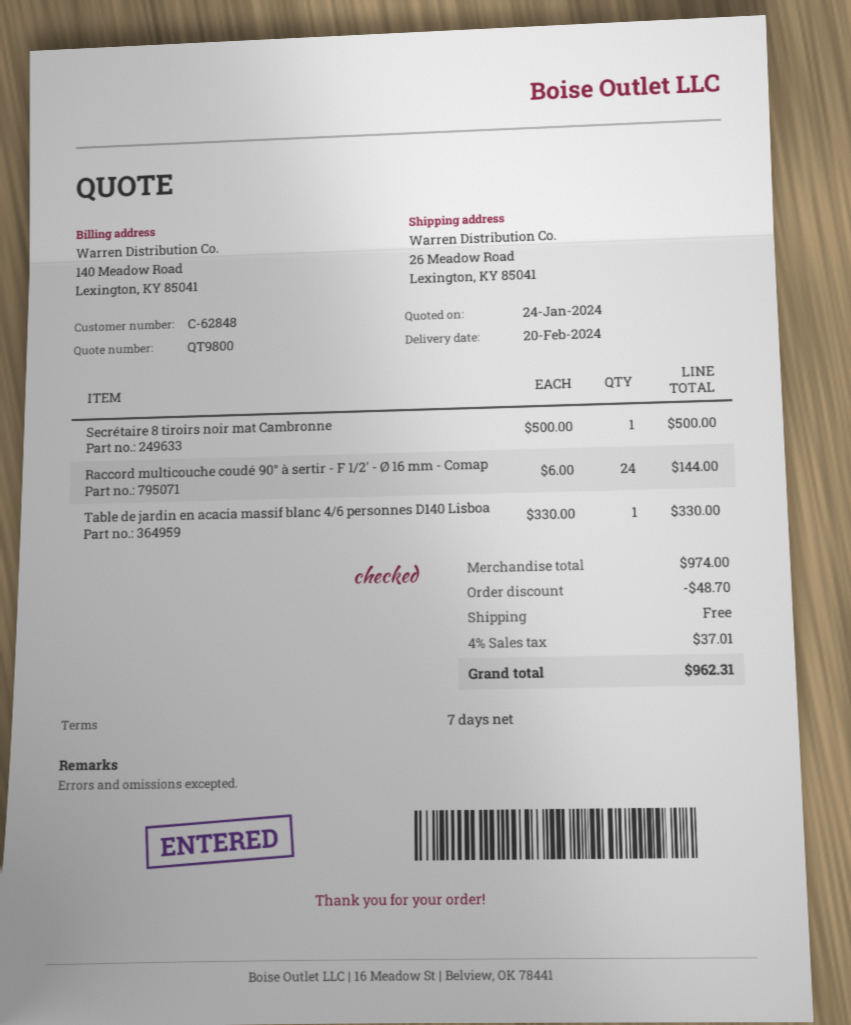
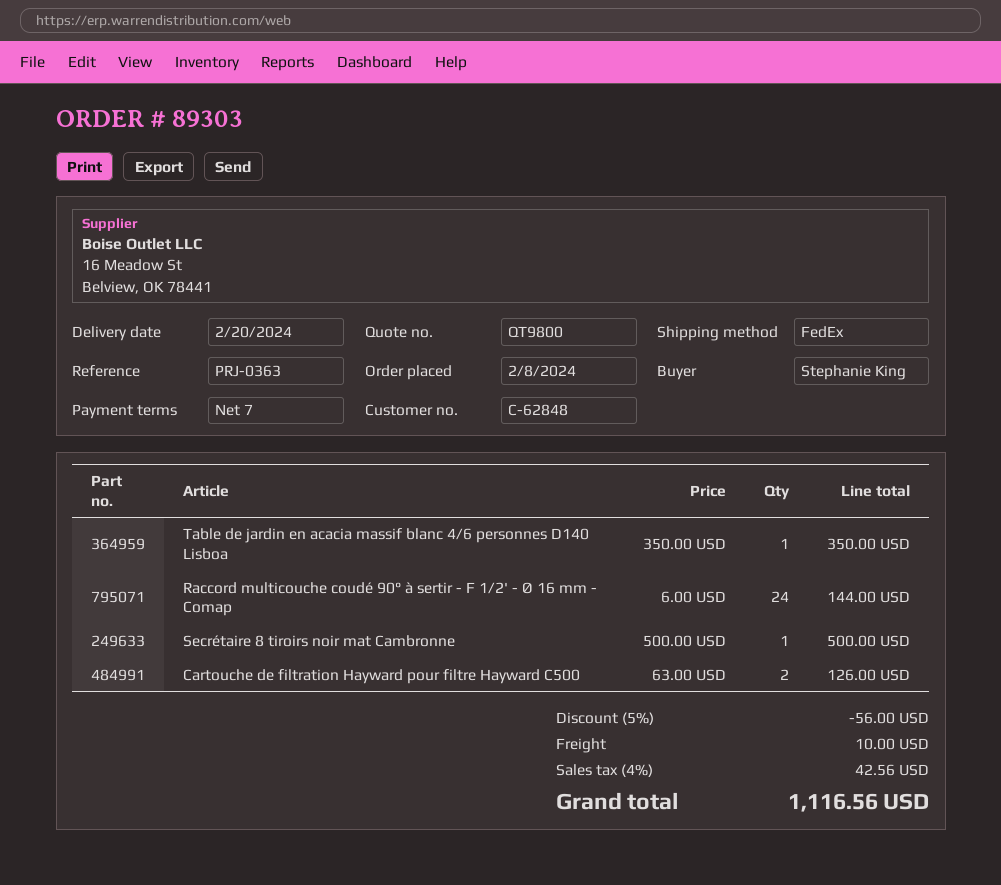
Table de jardin en acacia massif blanc 4/6 personnes D140 Lisboa: 1 x 330.00 = 330.00 -> 1 x 350.00 = 350.00
Cartouche de filtration Hayward pour filtre Hayward C500: none -> 2 x 63.00 = 126.00
discount: 48.70 -> 56.00
shipping: 0.00 -> 10.00
tax: 4% = 37.01 -> 4% = 42.56
total: 962.31 -> 1116.56

